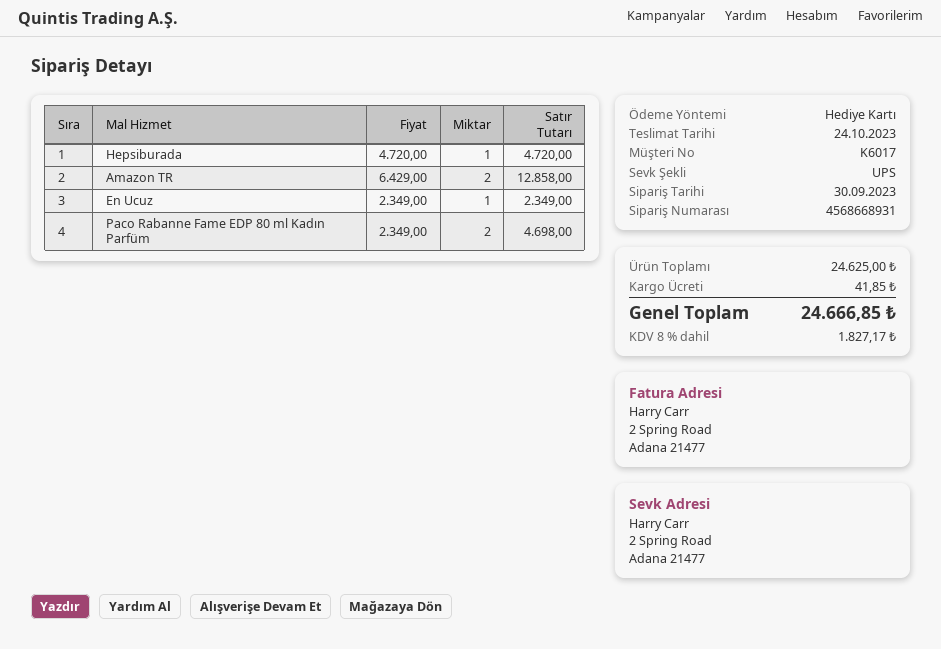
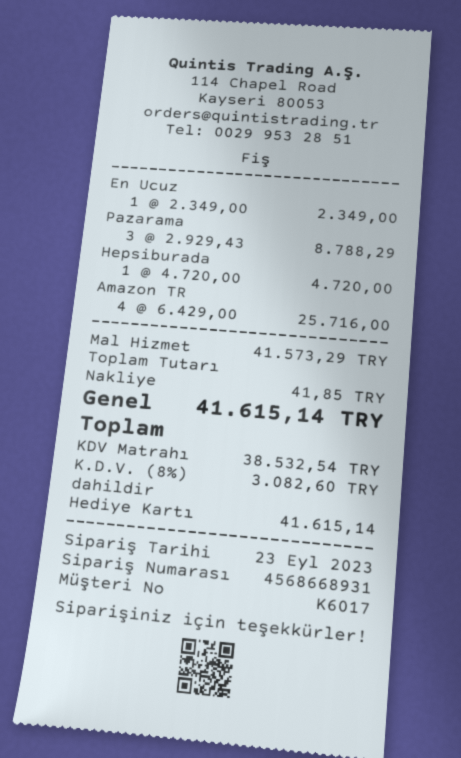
order date: 2023-09-30 -> 2023-09-23
Amazon TR: 2 x 6429.00 = 12858.00 -> 4 x 6429.00 = 25716.00
Paco Rabanne Fame EDP 80 ml Kadın Parfüm: 2 x 2349.00 = 4698.00 -> none
Pazarama: none -> 3 x 2929.43 = 8788.29
subtotal: 24625.00 -> 41573.29
tax: 8% = 1827.17 -> 8% = 3082.60
total: 24666.85 -> 41615.14

